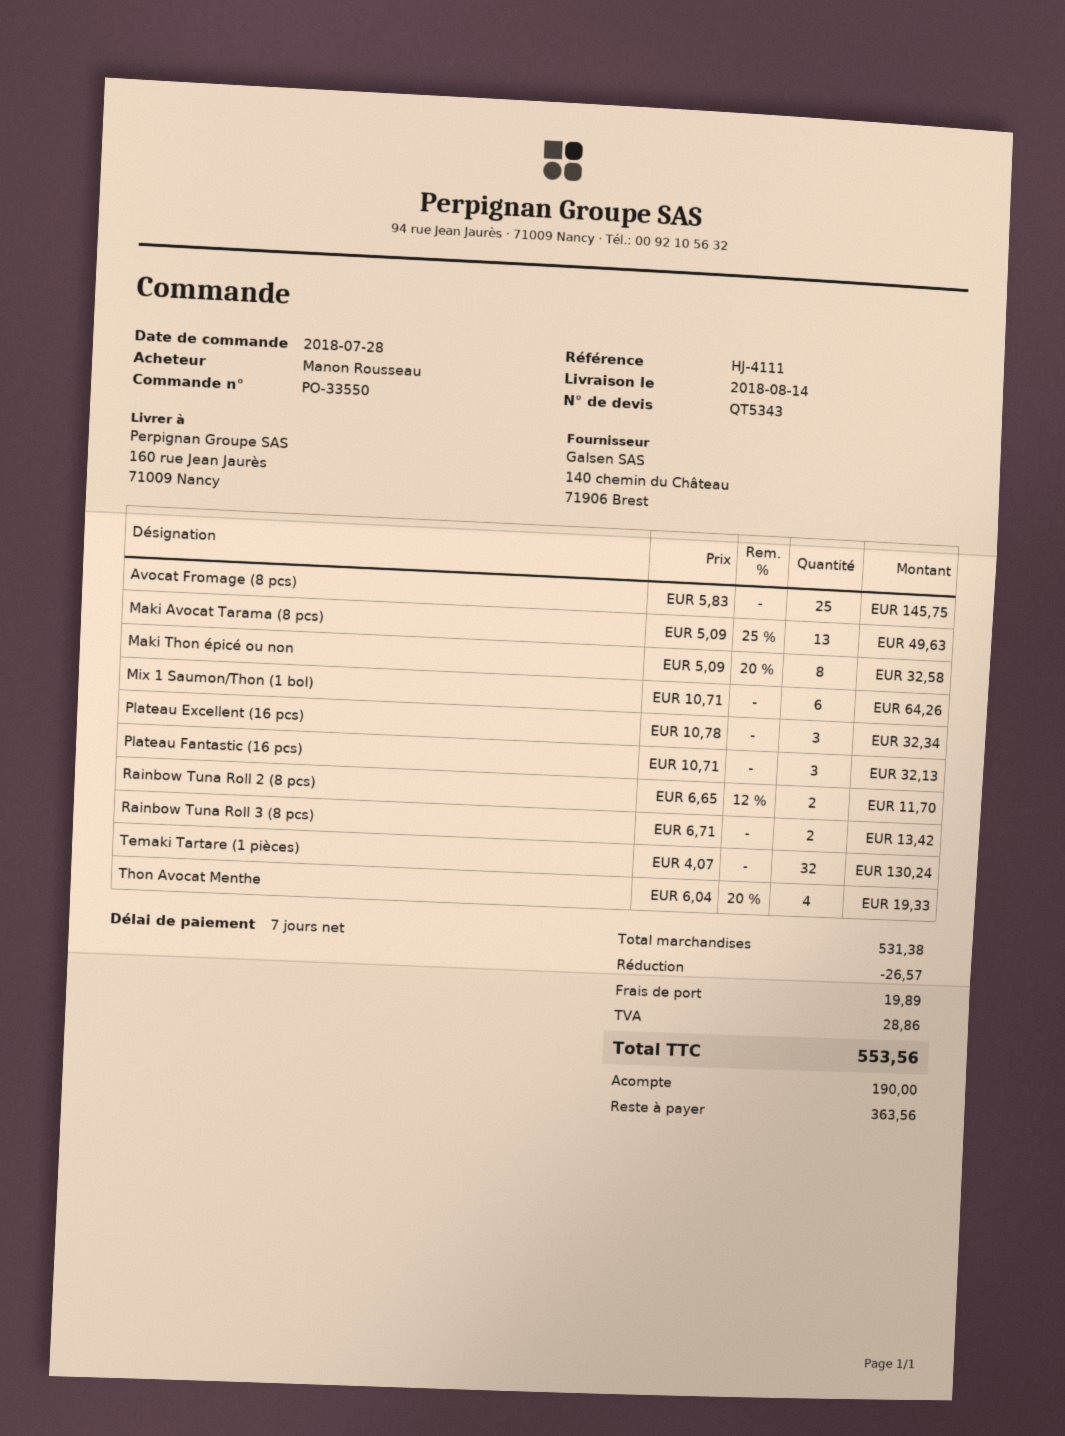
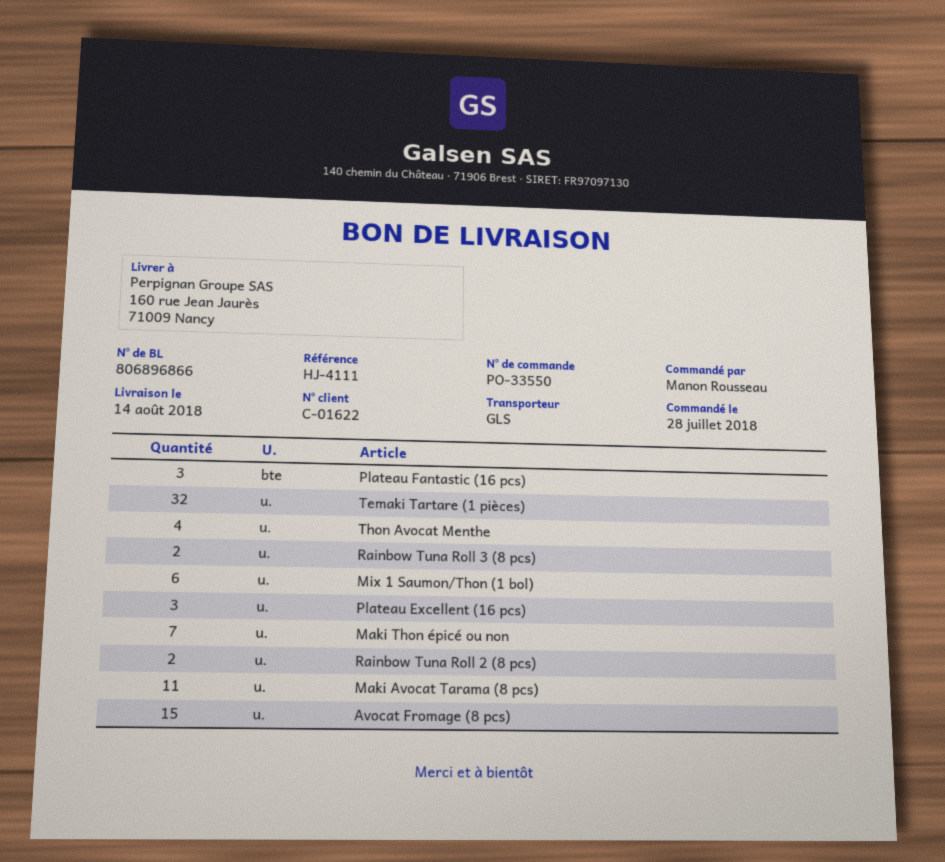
Avocat Fromage (8 pcs): 25 -> 15
Maki Avocat Tarama (8 pcs): 13 -> 11
Maki Thon épicé ou non: 8 -> 7

